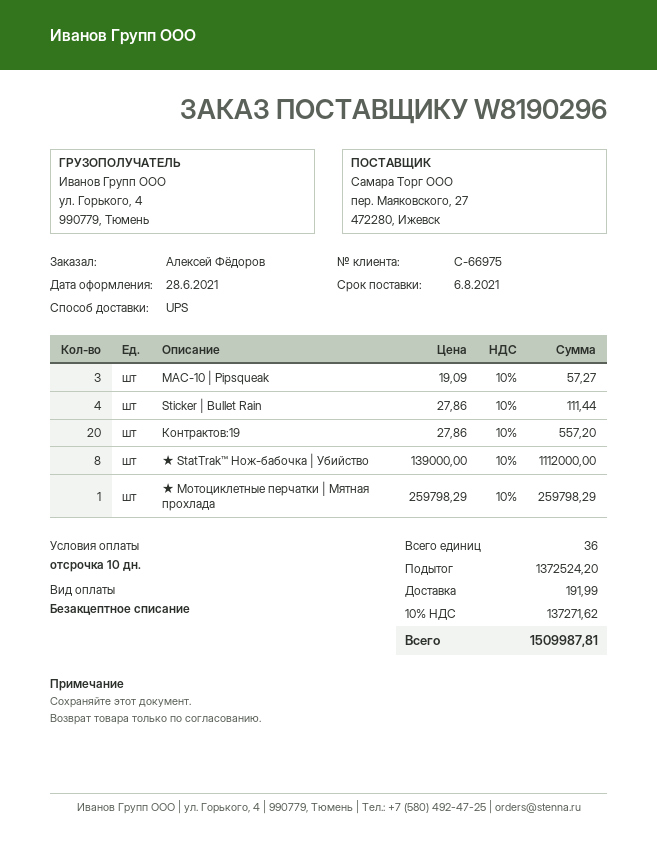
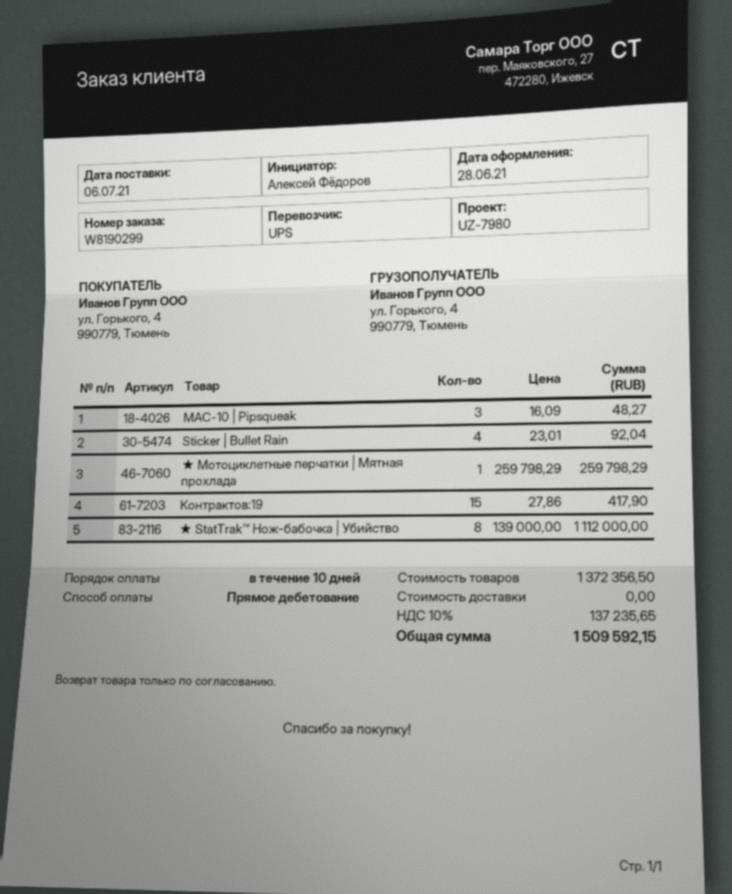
order number: W8190296 -> W8190299
delivery date: 2021-08-06 -> 2021-07-06
MAC-10 | Pipsqueak: 3 x 19.09 = 57.27 -> 3 x 16.09 = 48.27
Sticker | Bullet Rain: 4 x 27.86 = 111.44 -> 4 x 23.01 = 92.04
Контрактов:19: 20 x 27.86 = 557.20 -> 15 x 27.86 = 417.90
subtotal: 1372524.20 -> 1372356.50
shipping: 191.99 -> 0.00
tax: 10% = 137271.62 -> 10% = 137235.65
total: 1509987.81 -> 1509592.15

